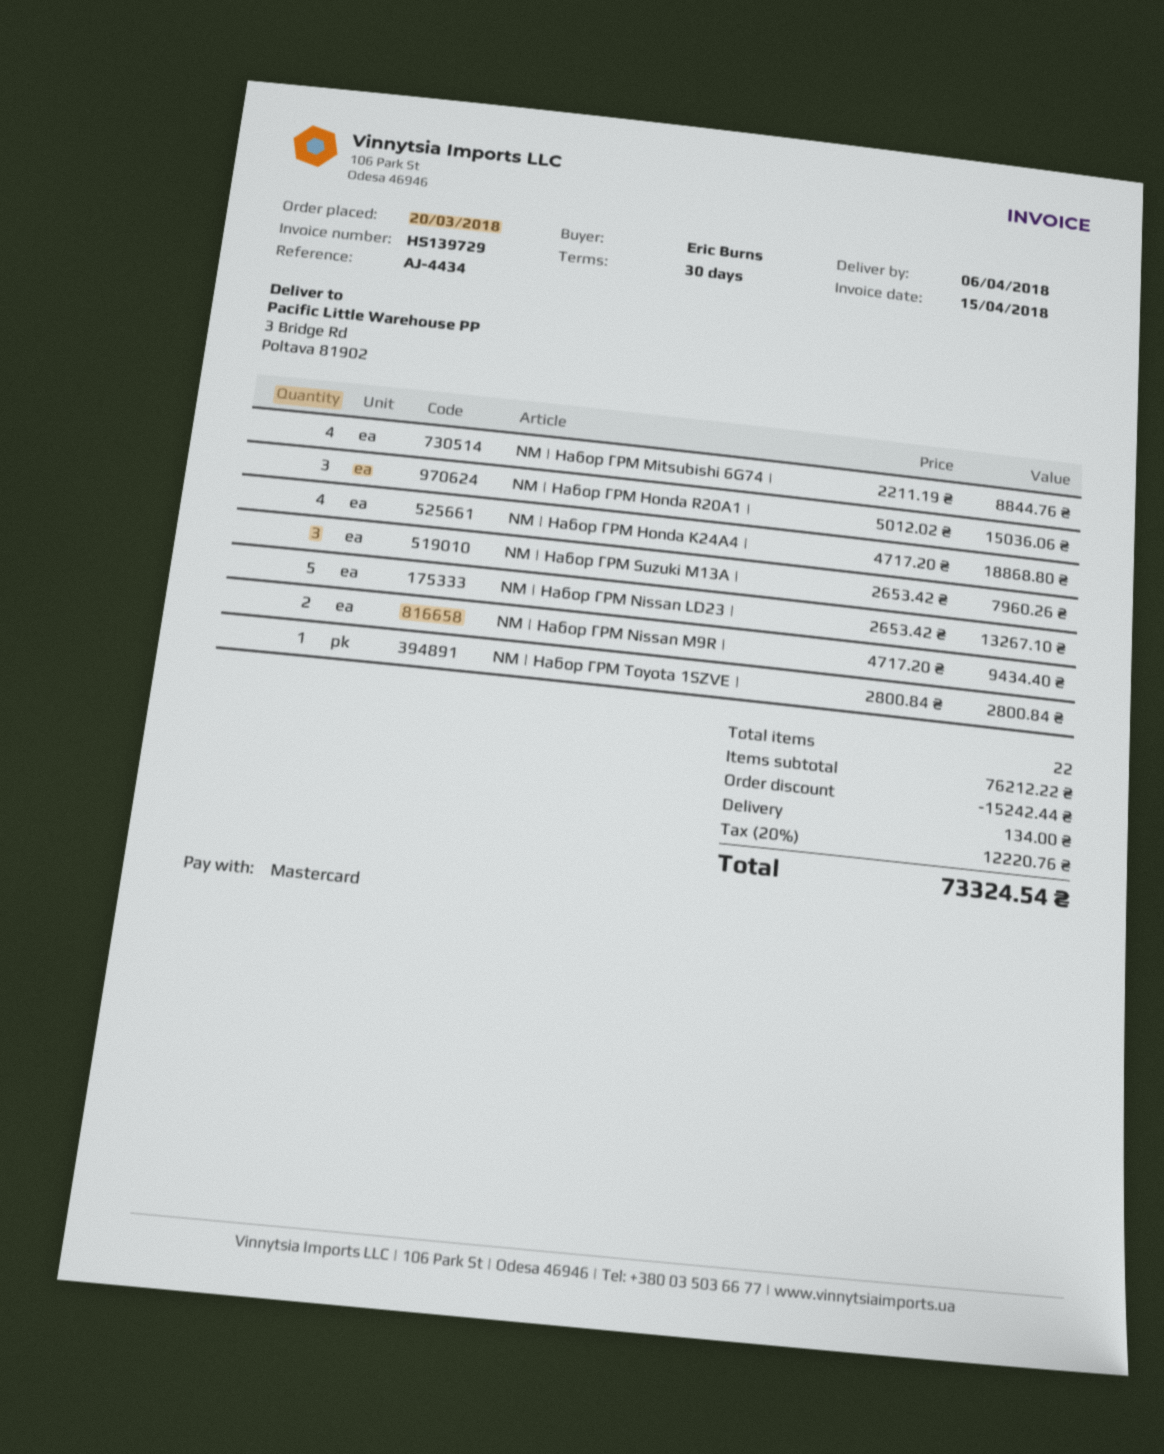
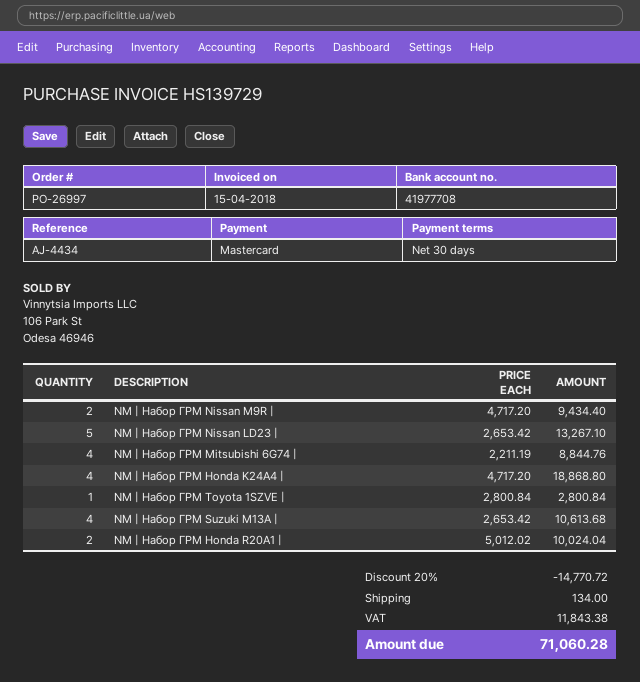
NM | Набор ГРМ Honda R20A1 |: 3 x 5012.02 = 15036.06 -> 2 x 5012.02 = 10024.04
NM | Набор ГРМ Suzuki M13A |: 3 x 2653.42 = 7960.26 -> 4 x 2653.42 = 10613.68
discount: 15242.44 -> 14770.72
tax: 12220.76 -> 11843.38
total: 73324.54 -> 71060.28

